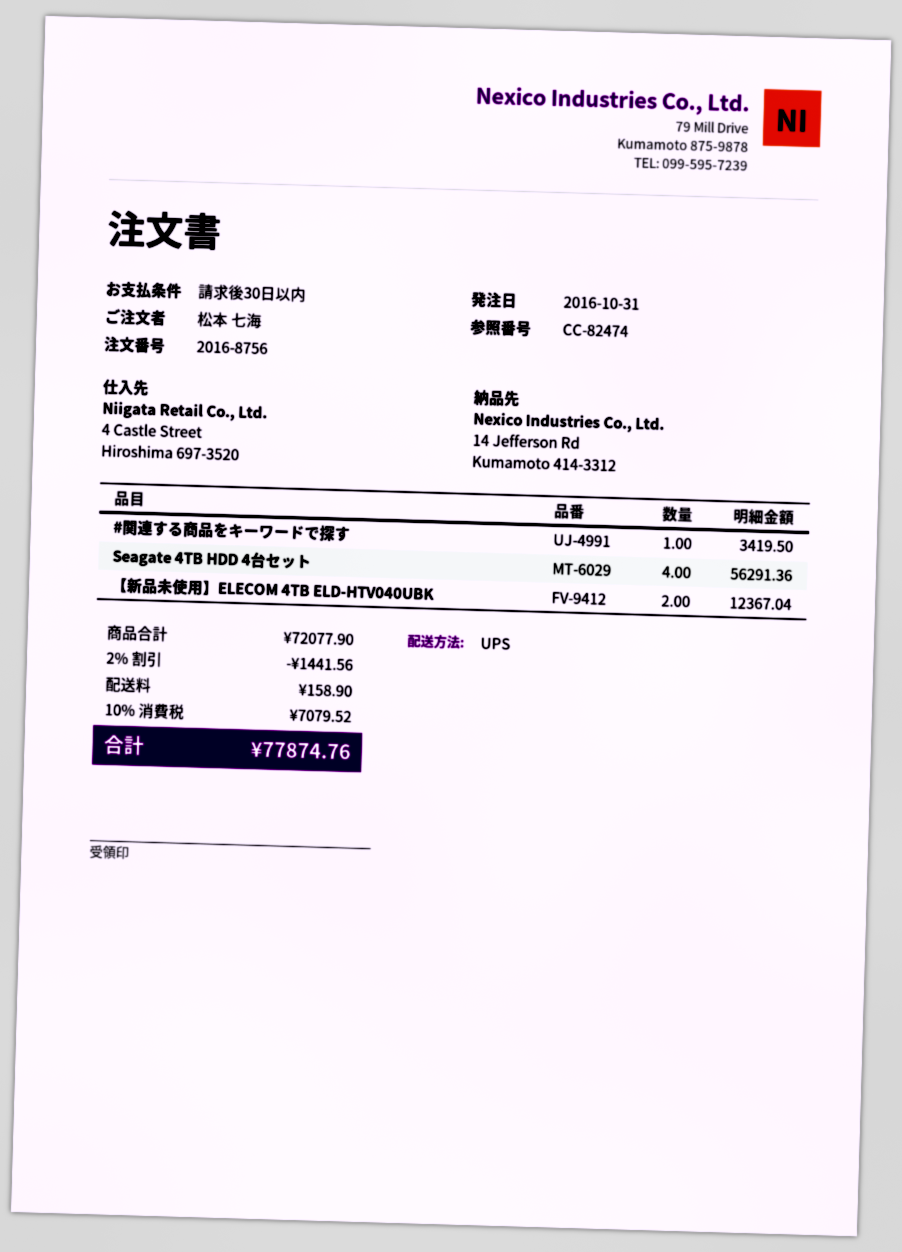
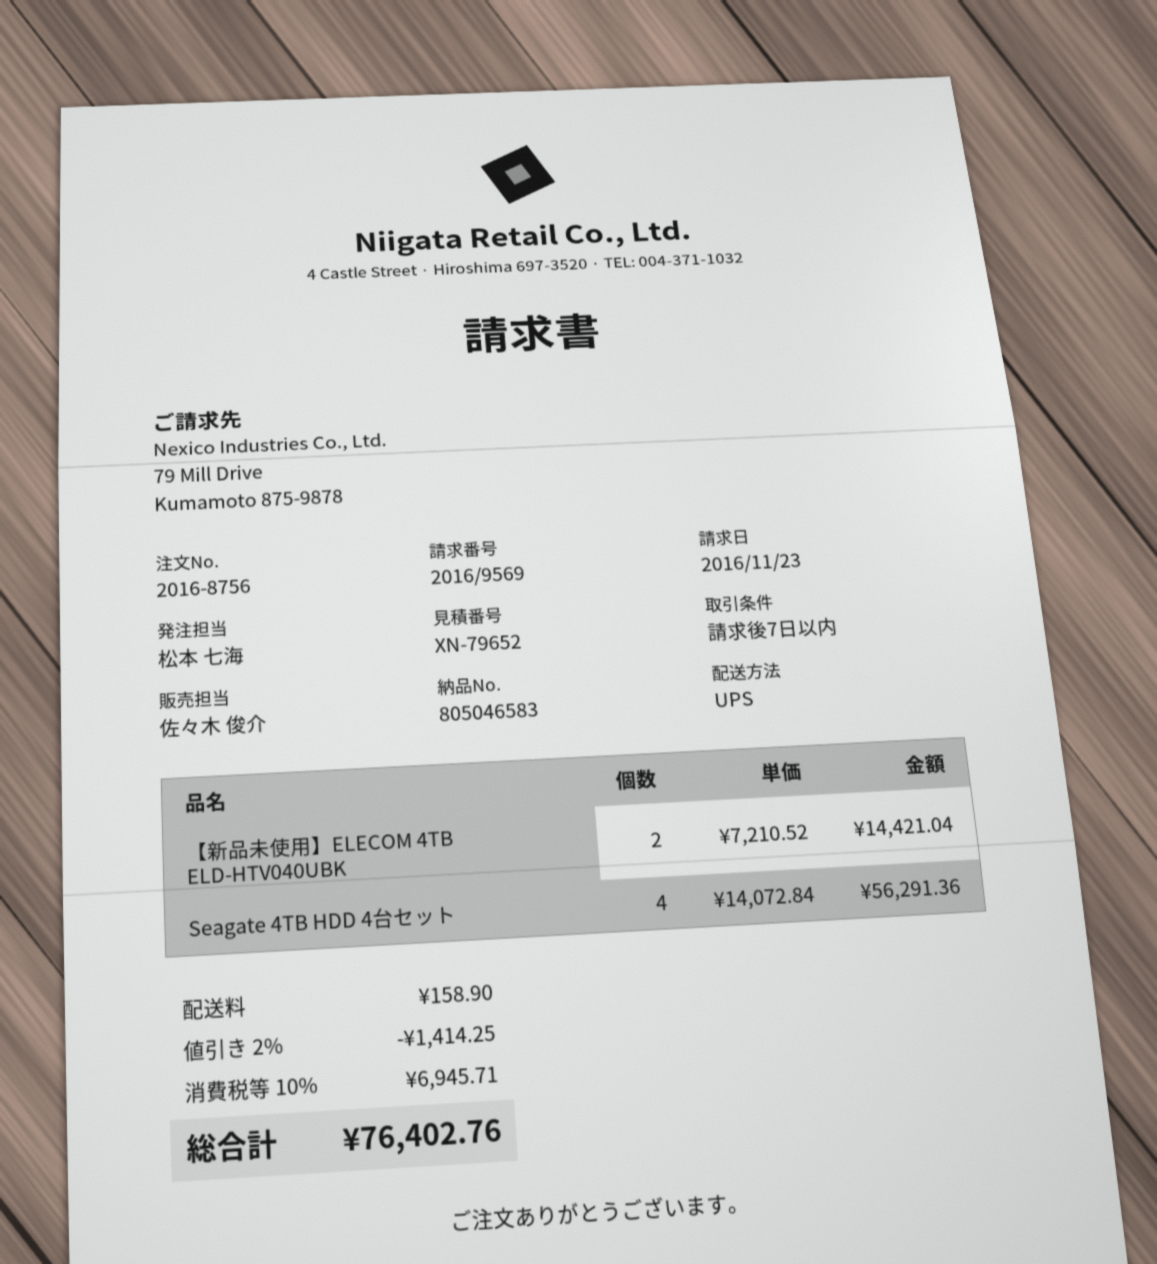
payment terms: 30 days -> 7 days
#関連する商品をキーワードで探す: 1 for 3419.50 -> none
【新品未使用】ELECOM 4TB ELD-HTV040UBK: 2 for 12367.04 -> 2 for 14421.04
discount: 2% = 1441.56 -> 2% = 1414.25
tax: 10% = 7079.52 -> 10% = 6945.71
total: 77874.76 -> 76402.76

